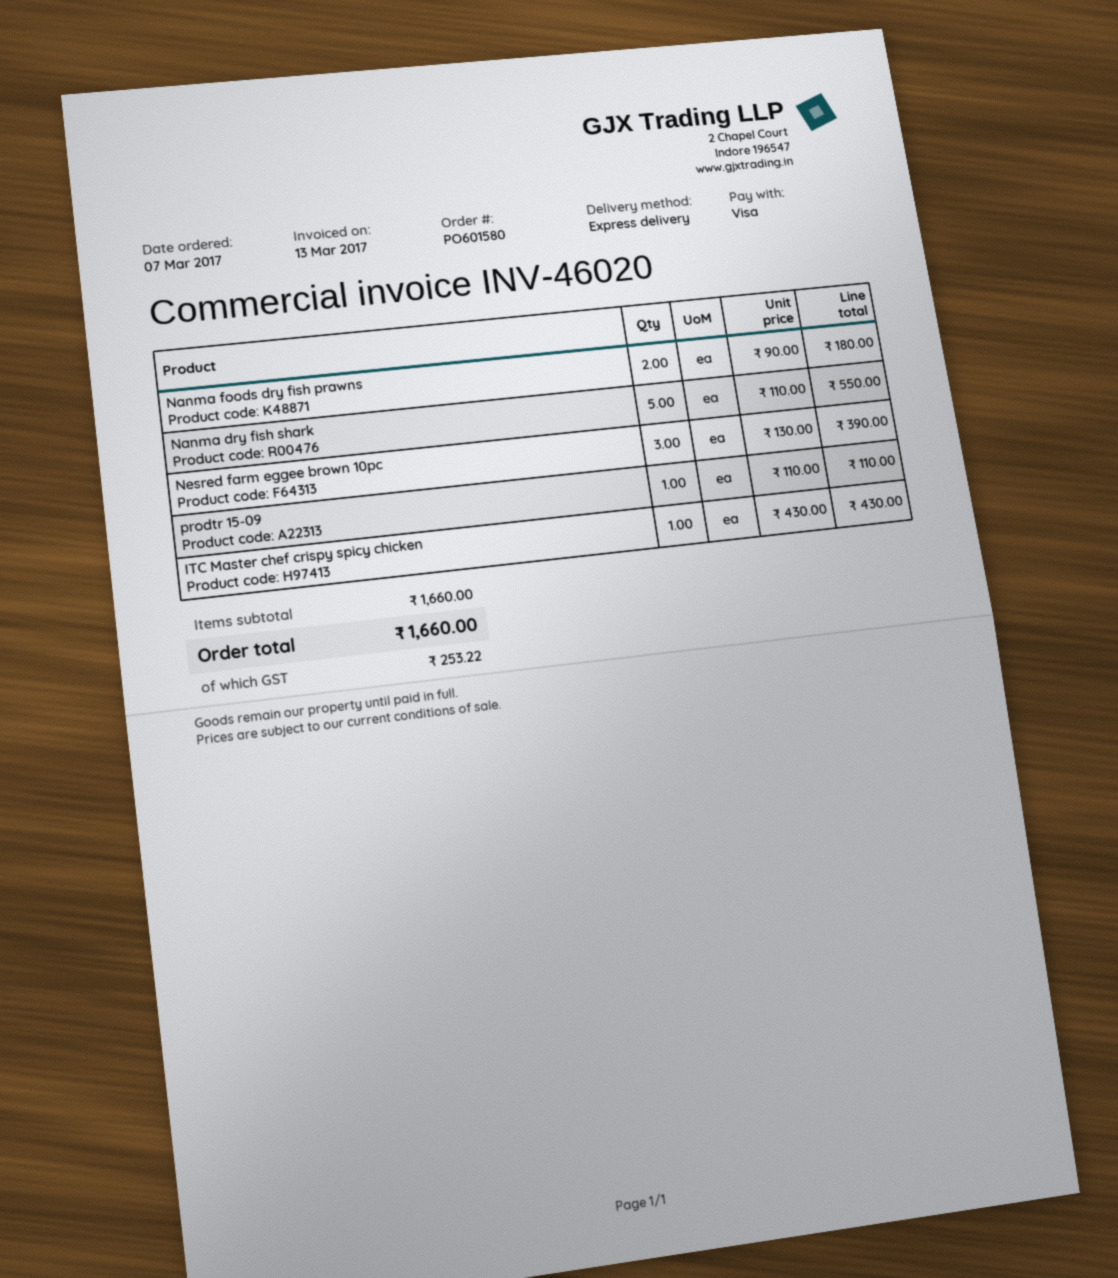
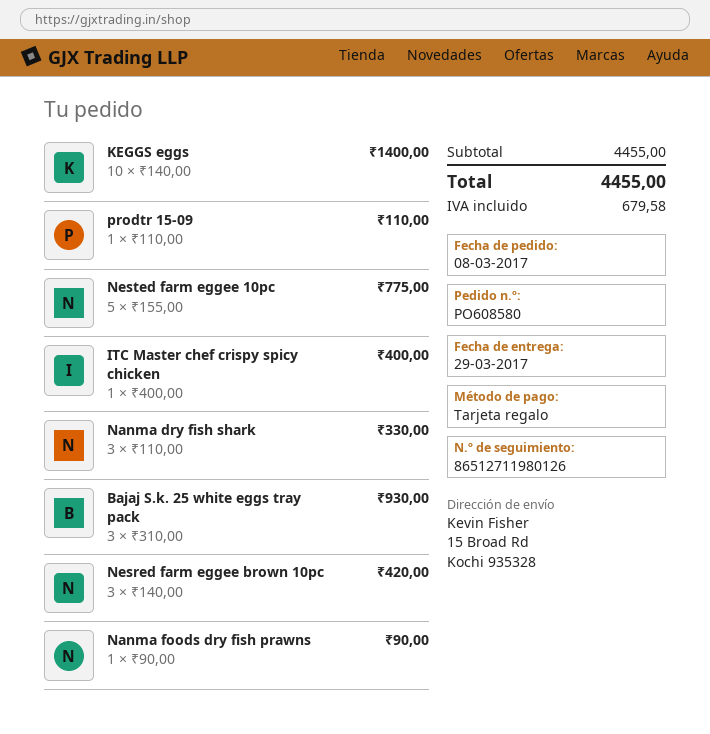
order number: PO601580 -> PO608580
order date: 2017-03-07 -> 2017-03-08
payment method: Visa -> gift card
Nanma foods dry fish prawns: 2 x 90.00 = 180.00 -> 1 x 90.00 = 90.00
Nanma dry fish shark: 5 x 110.00 = 550.00 -> 3 x 110.00 = 330.00
Nesred farm eggee brown 10pc: 3 x 130.00 = 390.00 -> 3 x 140.00 = 420.00
ITC Master chef crispy spicy chicken: 1 x 430.00 = 430.00 -> 1 x 400.00 = 400.00
KEGGS eggs: none -> 10 x 140.00 = 1400.00
Nested farm eggee 10pc: none -> 5 x 155.00 = 775.00
Bajaj S.k. 25 white eggs tray pack: none -> 3 x 310.00 = 930.00
subtotal: 1660.00 -> 4455.00
tax: 253.22 -> 679.58
total: 1660.00 -> 4455.00

